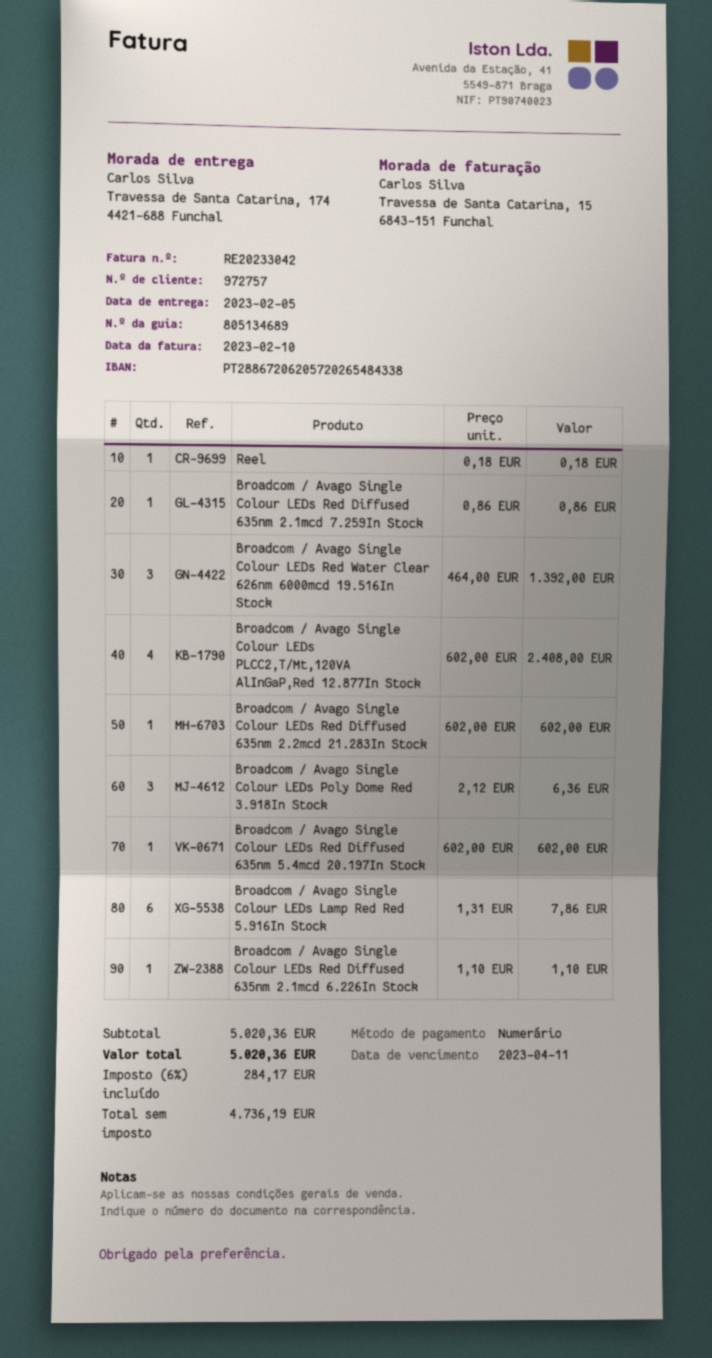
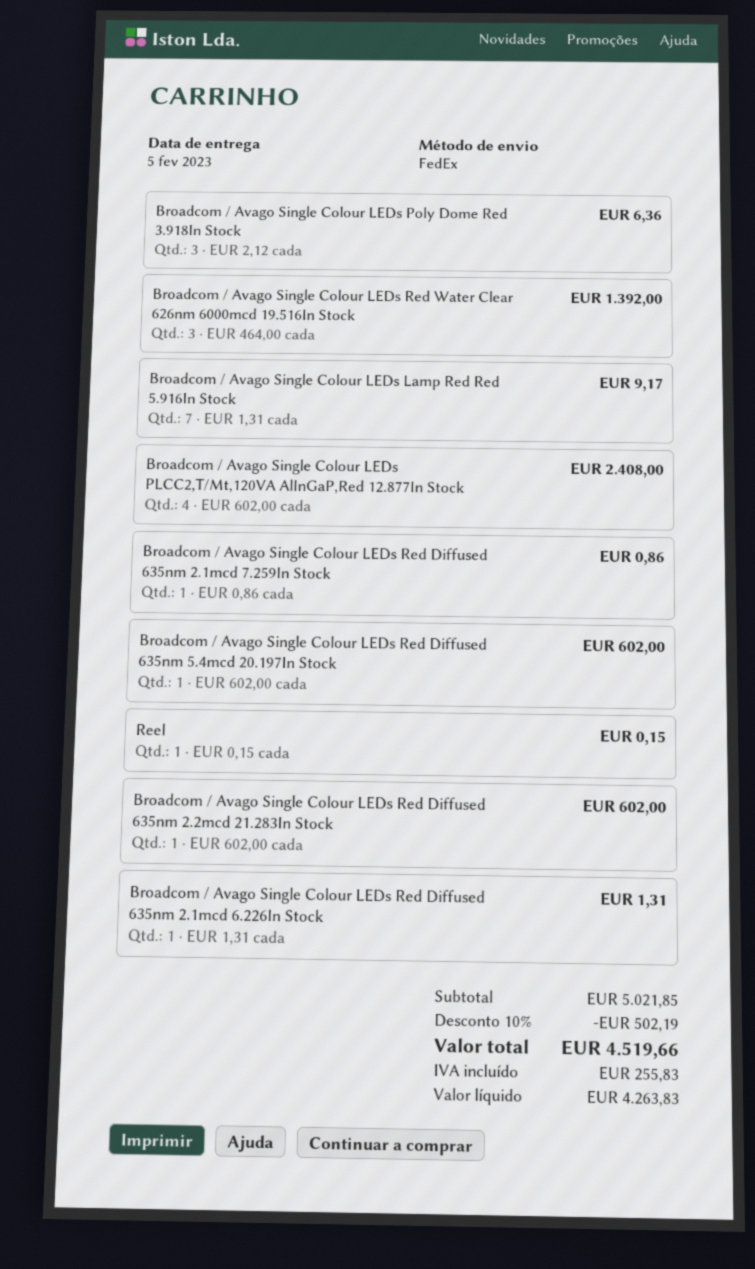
Reel: 1 x 0.18 = 0.18 -> 1 x 0.15 = 0.15
Broadcom / Avago Single Colour LEDs Lamp Red Red 5.916In Stock: 6 x 1.31 = 7.86 -> 7 x 1.31 = 9.17
Broadcom / Avago Single Colour LEDs Red Diffused 635nm 2.1mcd 6.226In Stock: 1 x 1.10 = 1.10 -> 1 x 1.31 = 1.31
subtotal: 5020.36 -> 5021.85
discount: none -> 10% = 502.19
net: 4736.19 -> 4263.83
tax: 284.17 -> 255.83
total: 5020.36 -> 4519.66

